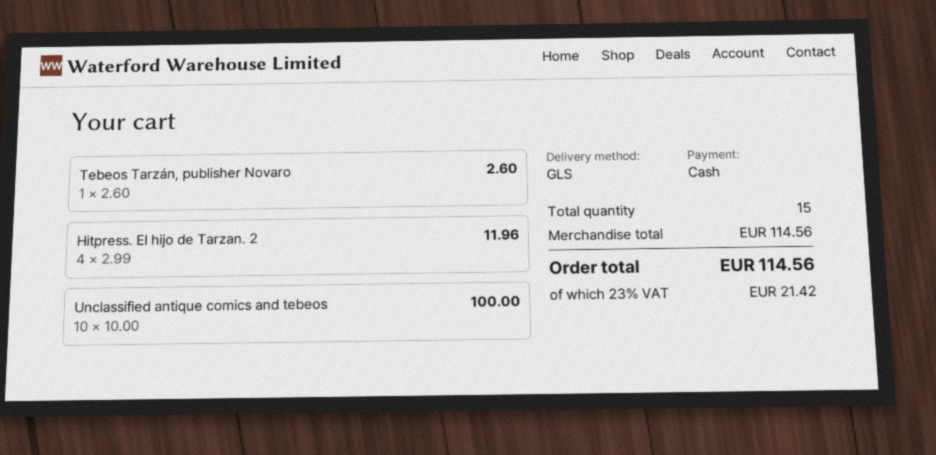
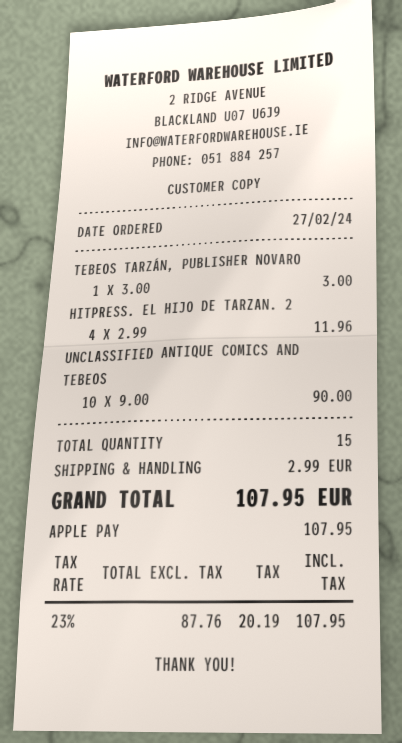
payment method: cash -> Apple Pay
Tebeos Tarzán, publisher Novaro: 1 x 2.60 = 2.60 -> 1 x 3.00 = 3.00
Unclassified antique comics and tebeos: 10 x 10.00 = 100.00 -> 10 x 9.00 = 90.00
shipping: none -> 2.99
tax: 23% = 21.42 -> 23% = 20.19
total: 114.56 -> 107.95

